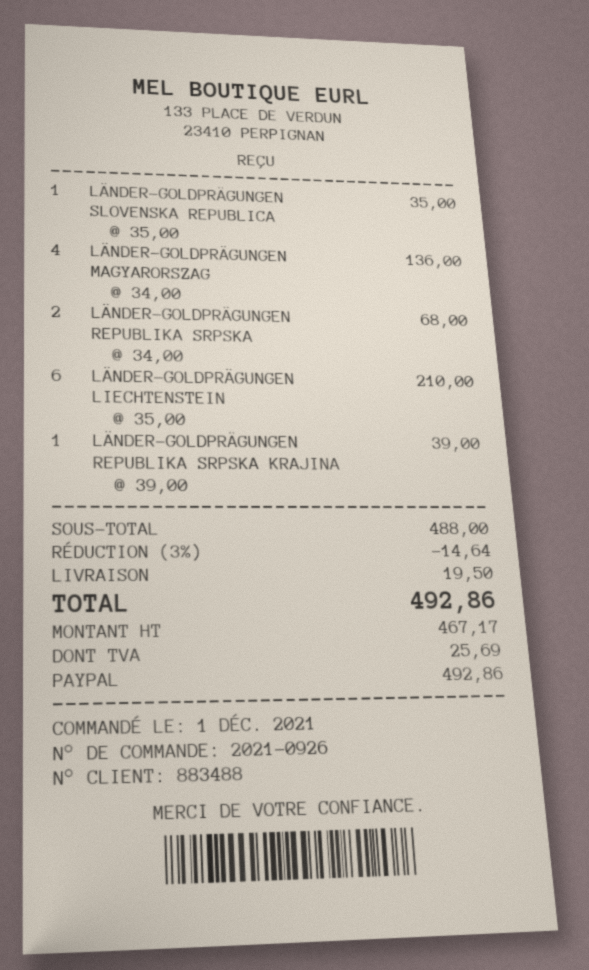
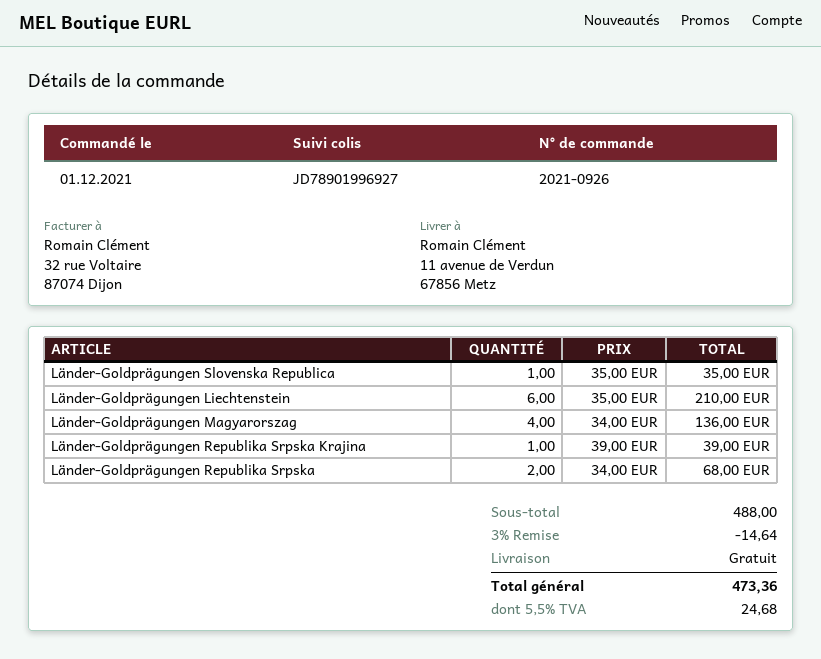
shipping: 19.50 -> 0.00
tax: 25.69 -> 24.68
total: 492.86 -> 473.36

